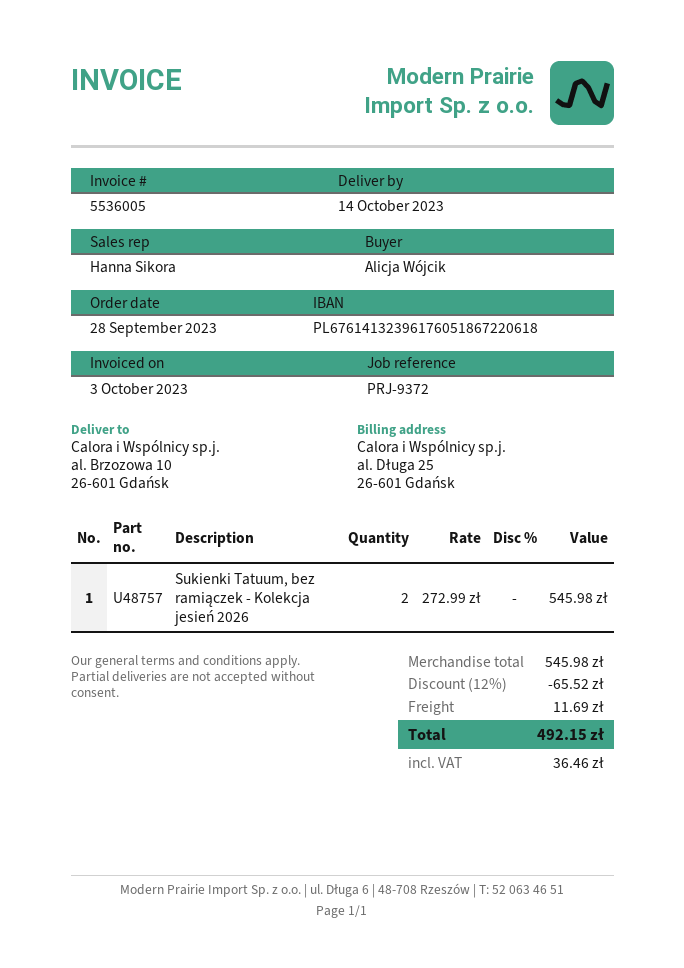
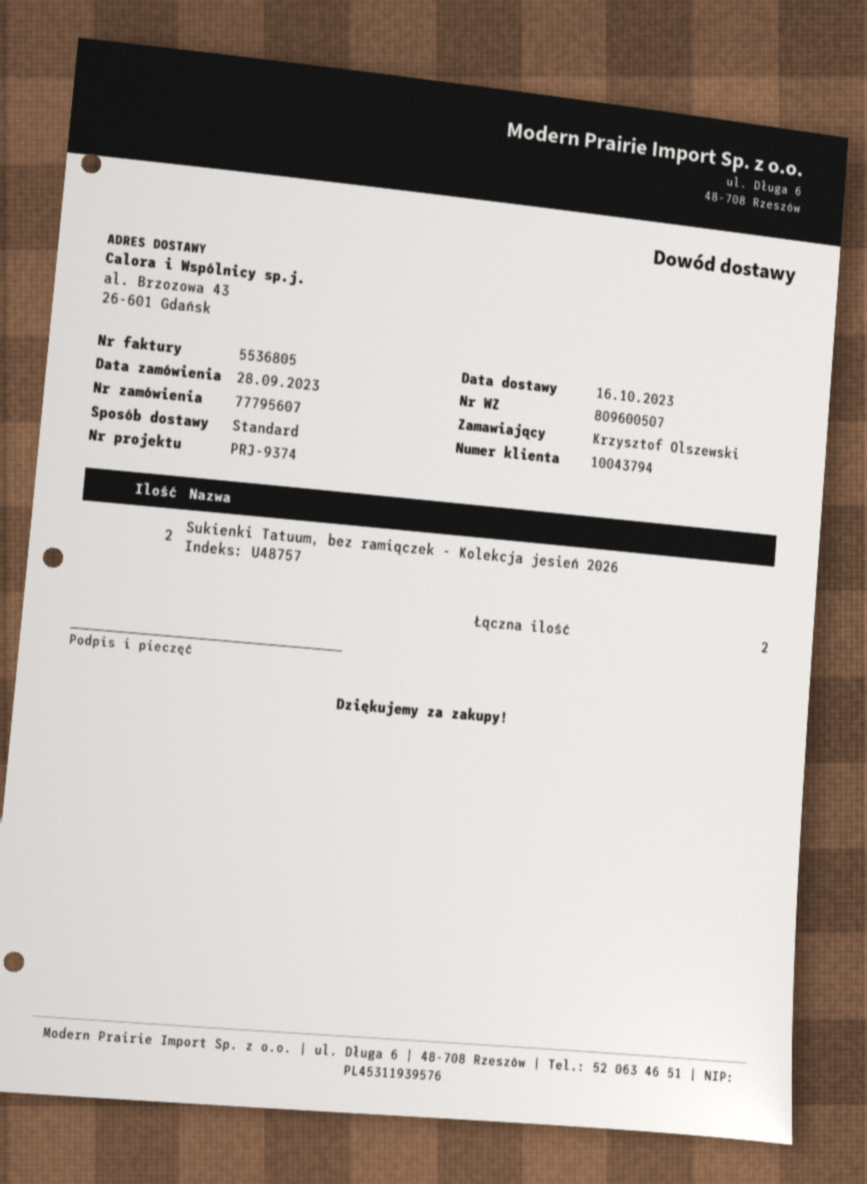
delivery date: 2023-10-14 -> 2023-10-16
invoice number: 5536005 -> 5536805
reference: PRJ-9372 -> PRJ-9374
ordered by: Alicja Wójcik -> Krzysztof Olszewski
ship to: al. Brzozowa 10, 26-601 Gdańsk -> al. Brzozowa 43, 26-601 Gdańsk

